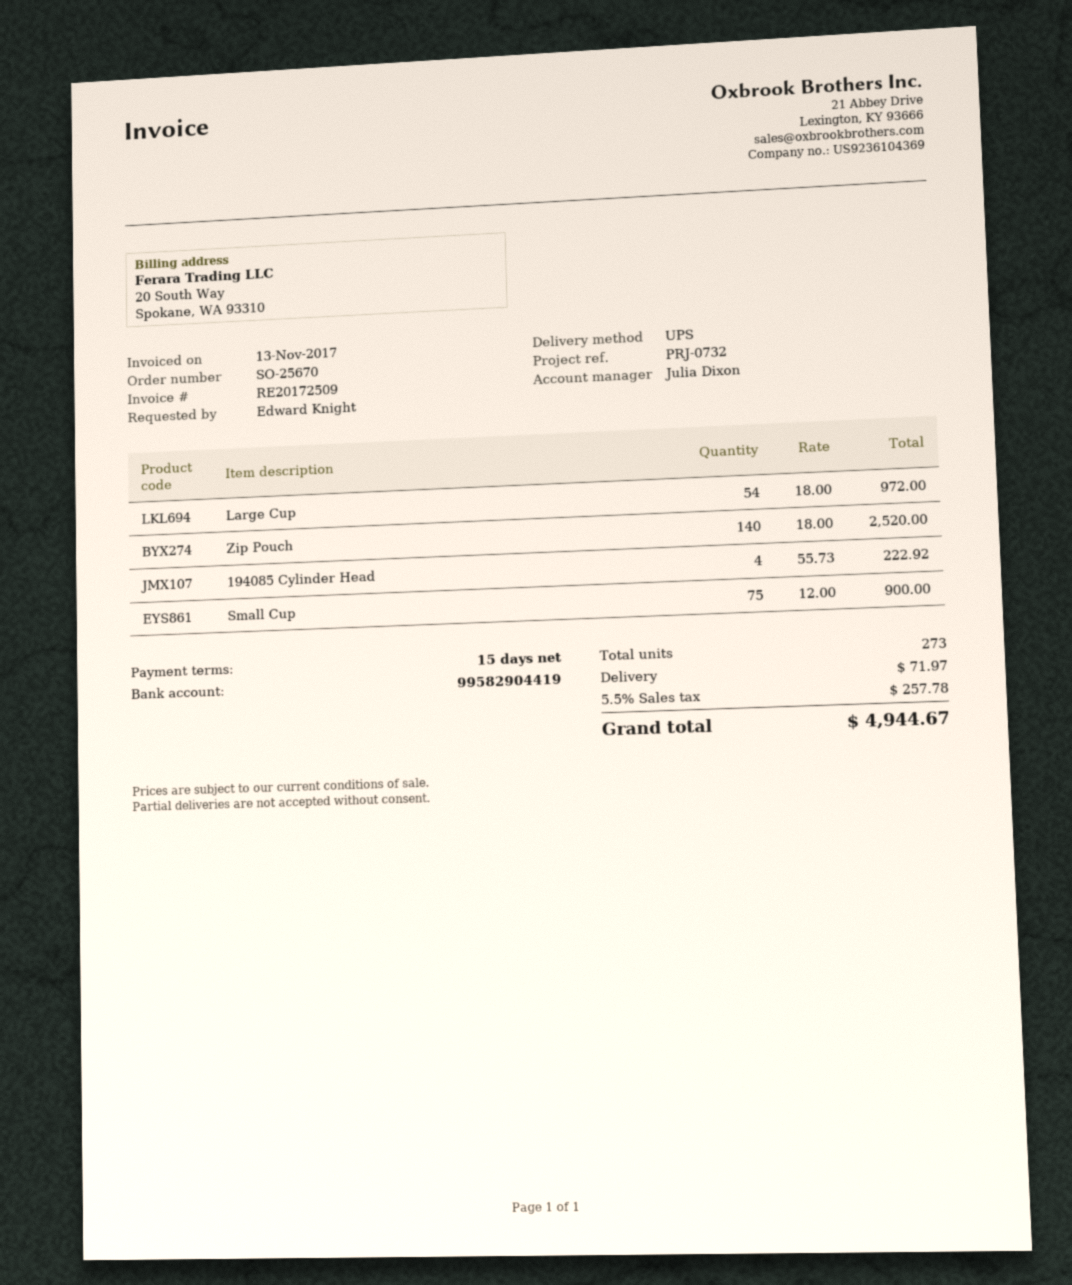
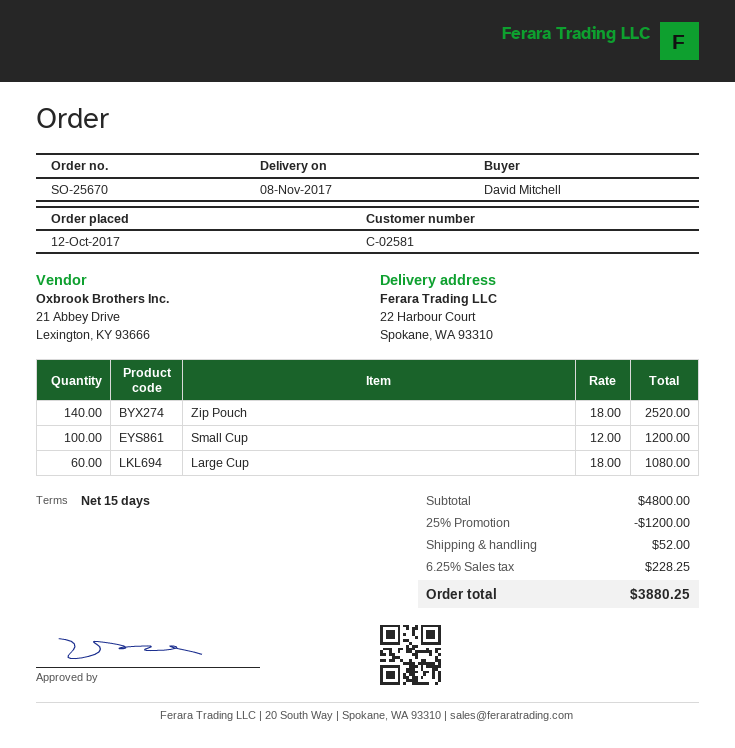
ordered by: Edward Knight -> David Mitchell
Large Cup: 54 x 18.00 = 972.00 -> 60 x 18.00 = 1080.00
194085 Cylinder Head: 4 x 55.73 = 222.92 -> none
Small Cup: 75 x 12.00 = 900.00 -> 100 x 12.00 = 1200.00
discount: none -> 25% = 1200.00
shipping: 71.97 -> 52.00
tax: 5.5% = 257.78 -> 6.25% = 228.25
total: 4944.67 -> 3880.25

